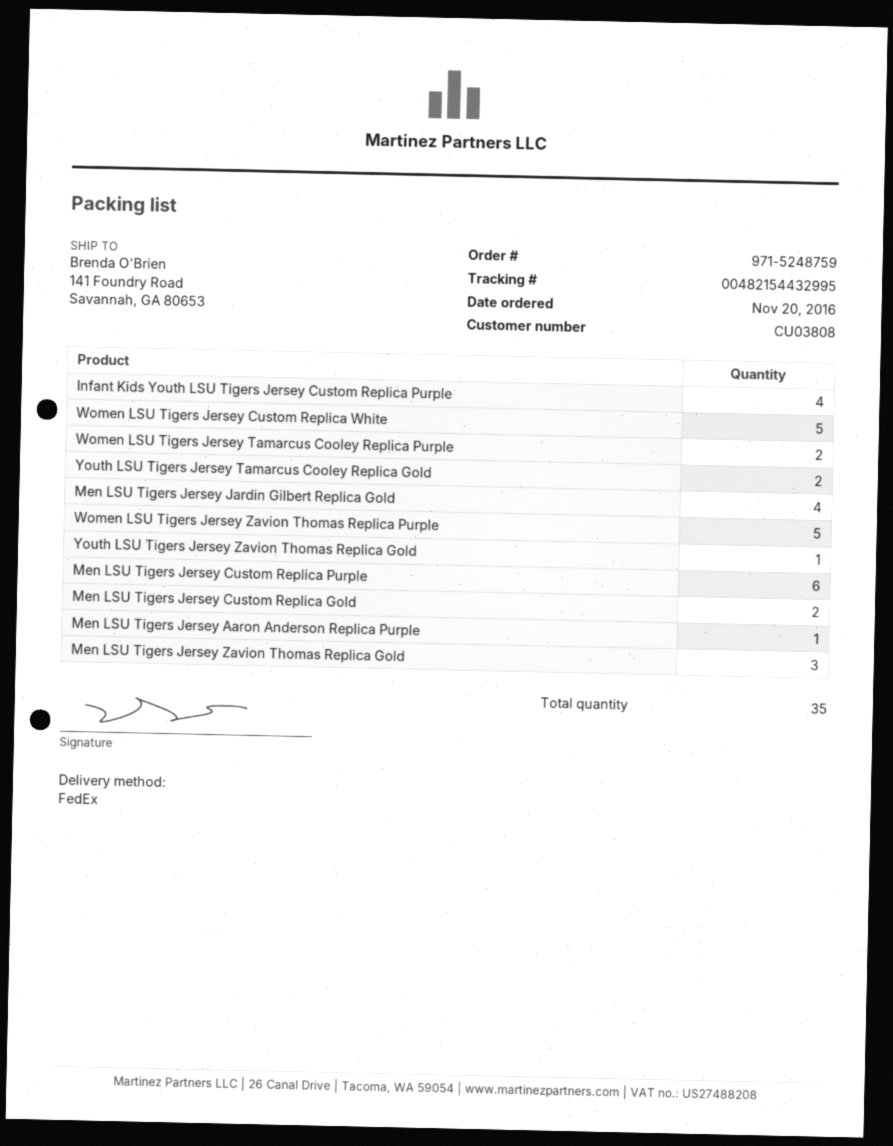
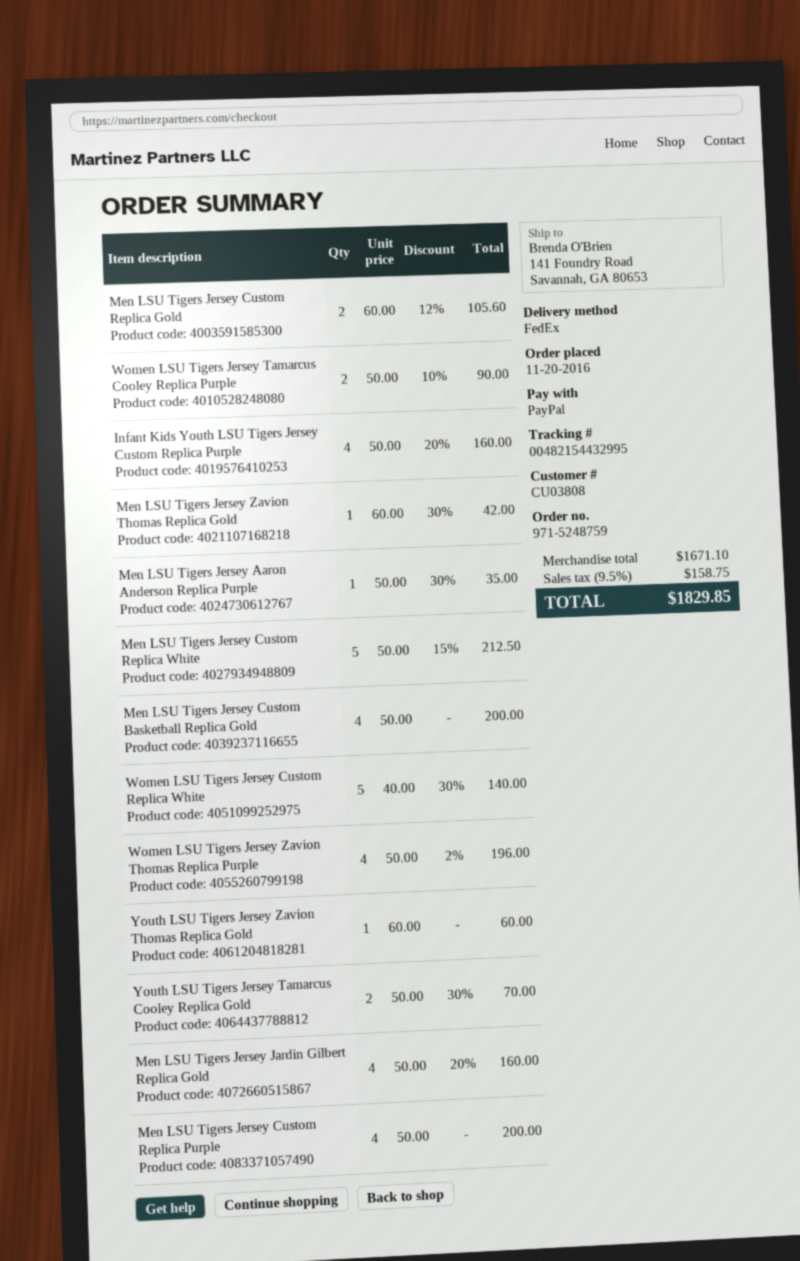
Women LSU Tigers Jersey Zavion Thomas Replica Purple: 5 -> 4
Men LSU Tigers Jersey Custom Replica Purple: 6 -> 4
Men LSU Tigers Jersey Zavion Thomas Replica Gold: 3 -> 1
Men LSU Tigers Jersey Custom Replica White: none -> 5
Men LSU Tigers Jersey Custom Basketball Replica Gold: none -> 4

